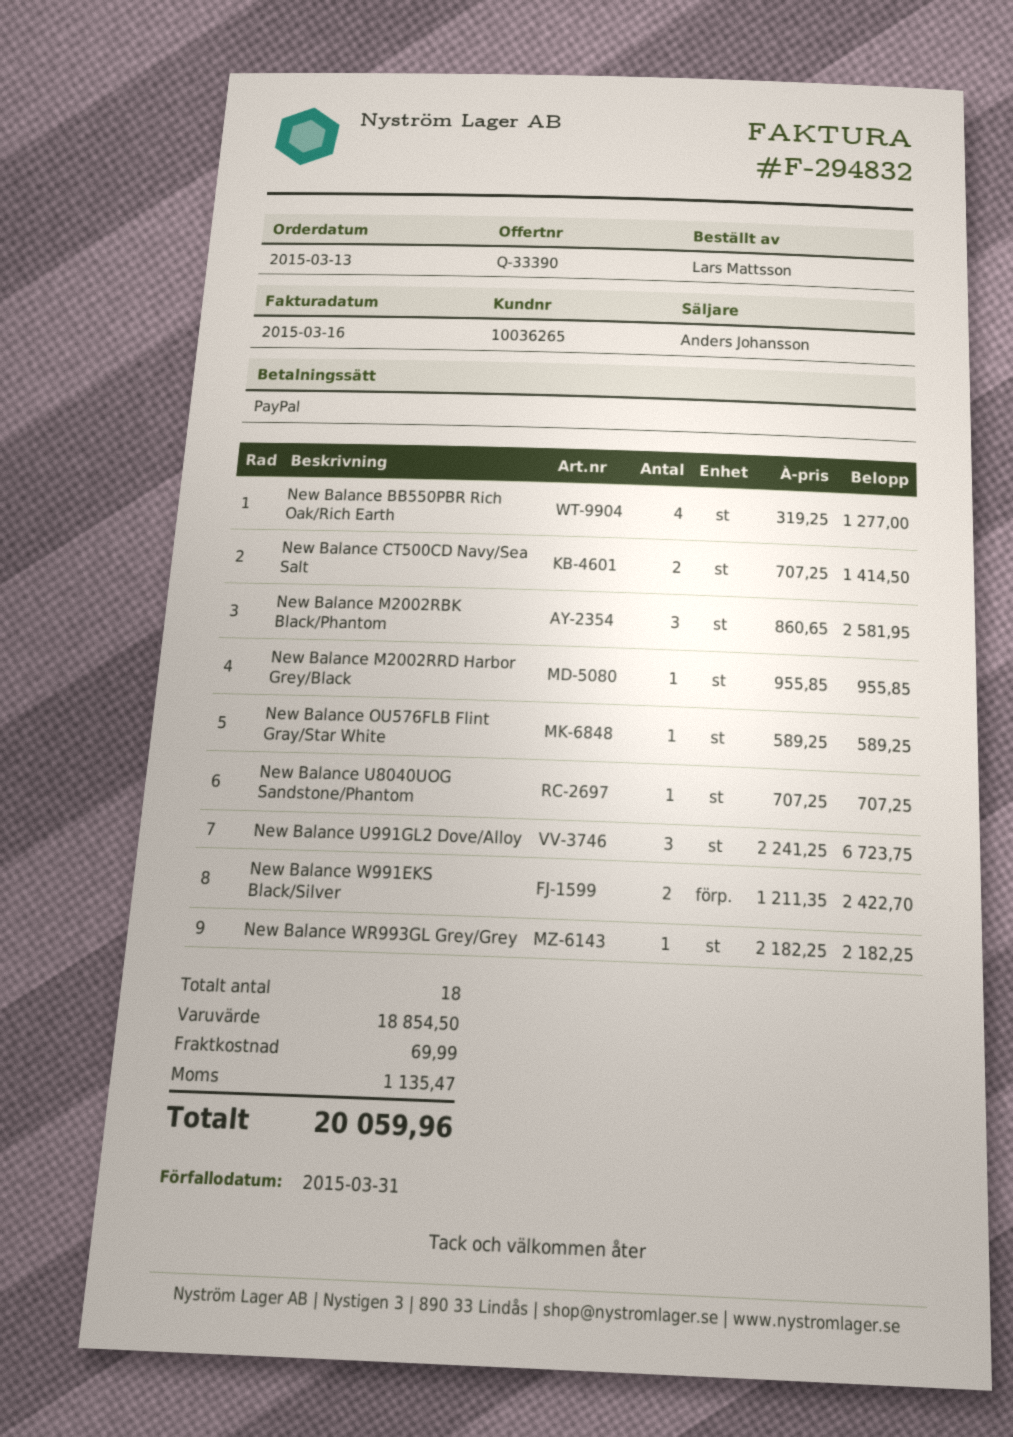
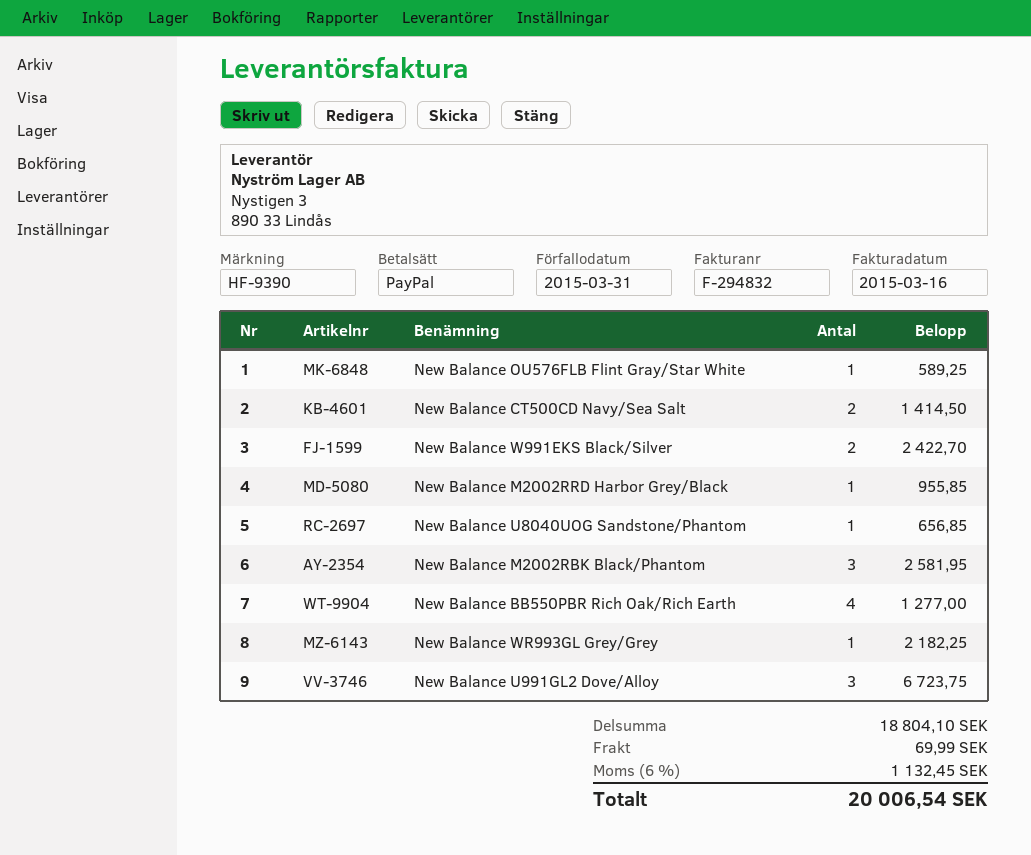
New Balance U8040UOG Sandstone/Phantom: 1 for 707.25 -> 1 for 656.85
subtotal: 18854.50 -> 18804.10
tax: 1135.47 -> 1132.45
total: 20059.96 -> 20006.54

